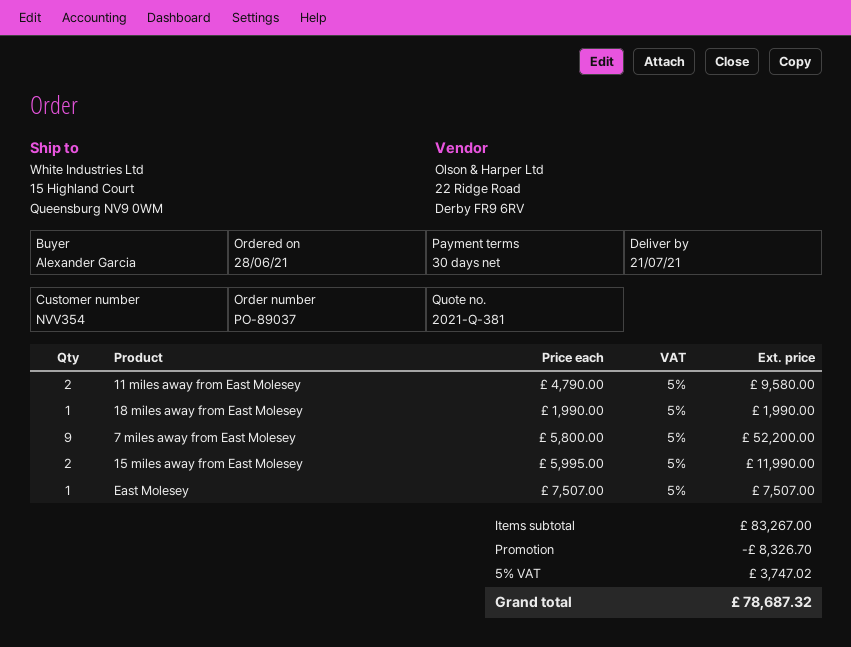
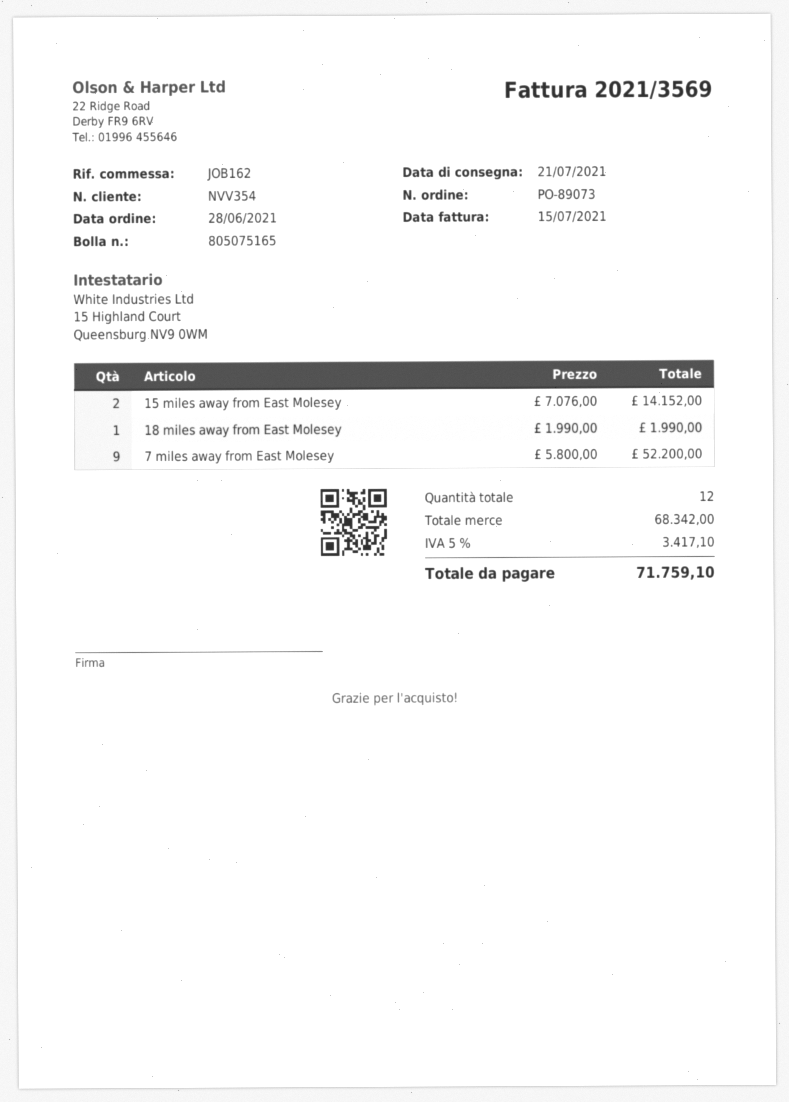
order number: PO-89037 -> PO-89073
11 miles away from East Molesey: 2 x 4790.00 = 9580.00 -> none
15 miles away from East Molesey: 2 x 5995.00 = 11990.00 -> 2 x 7076.00 = 14152.00
East Molesey: 1 x 7507.00 = 7507.00 -> none
subtotal: 83267.00 -> 68342.00
discount: 8326.70 -> none
tax: 5% = 3747.02 -> 5% = 3417.10
total: 78687.32 -> 71759.10

